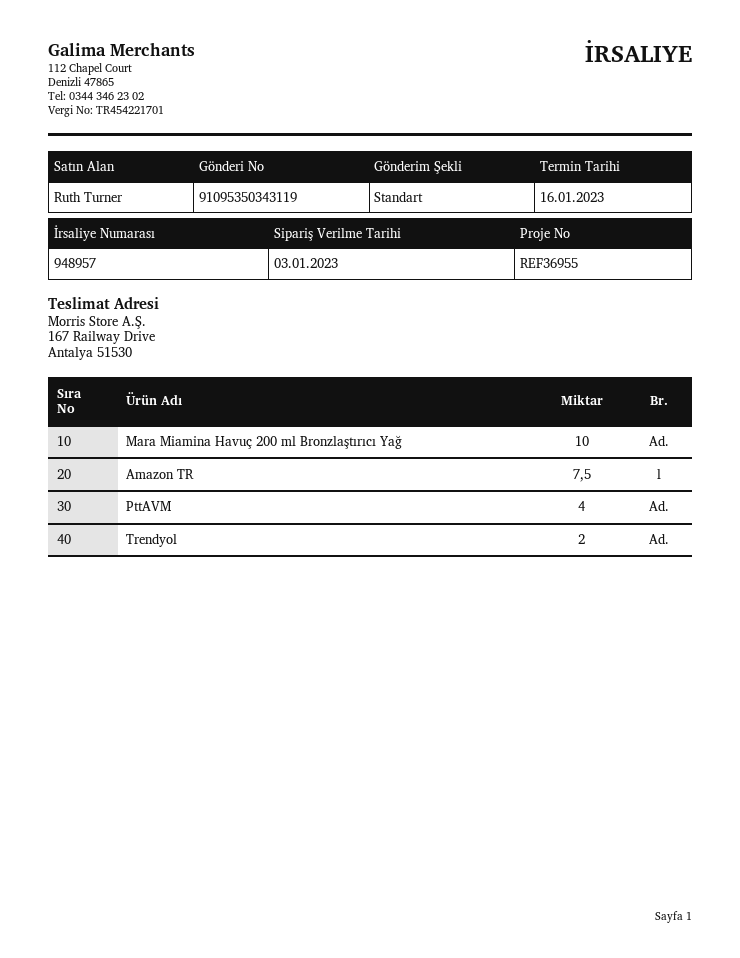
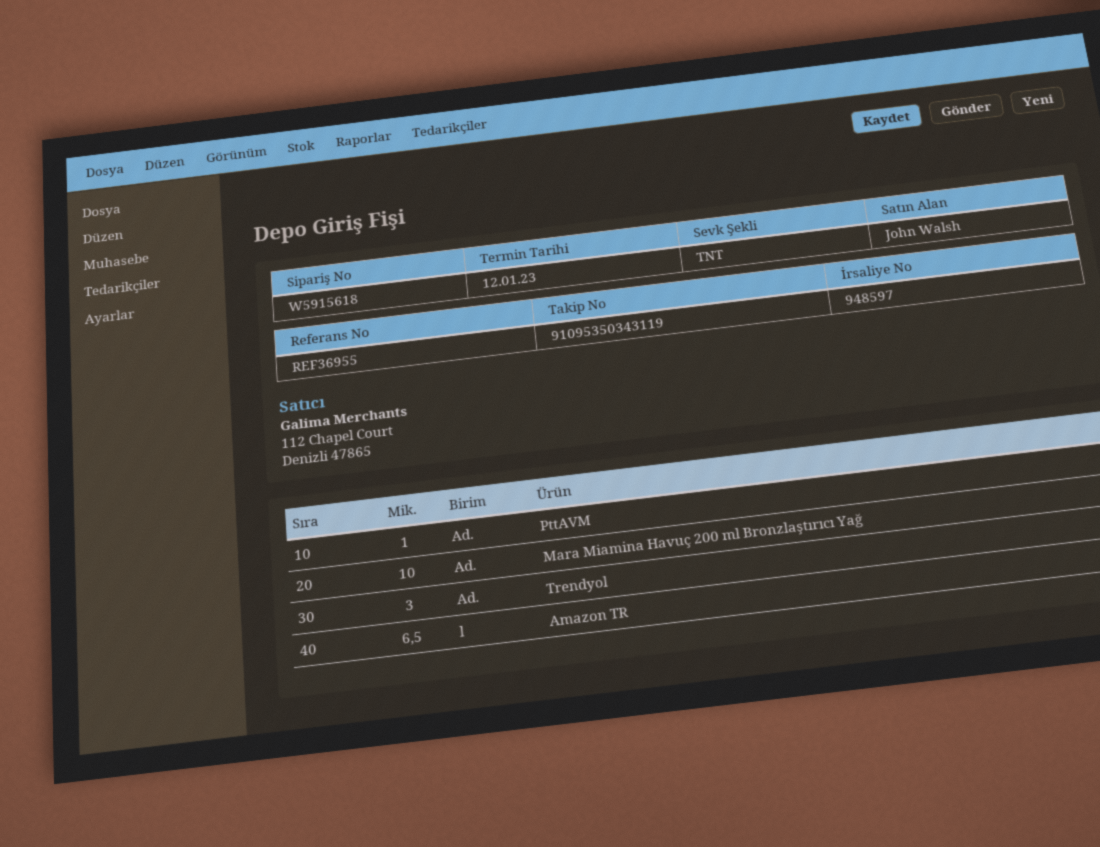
delivery note number: 948957 -> 948597
delivery date: 2023-01-16 -> 2023-01-12
ordered by: Ruth Turner -> John Walsh
shipping method: standard -> TNT
Amazon TR: 7.5 -> 6.5
PttAVM: 4 -> 1
Trendyol: 2 -> 3

